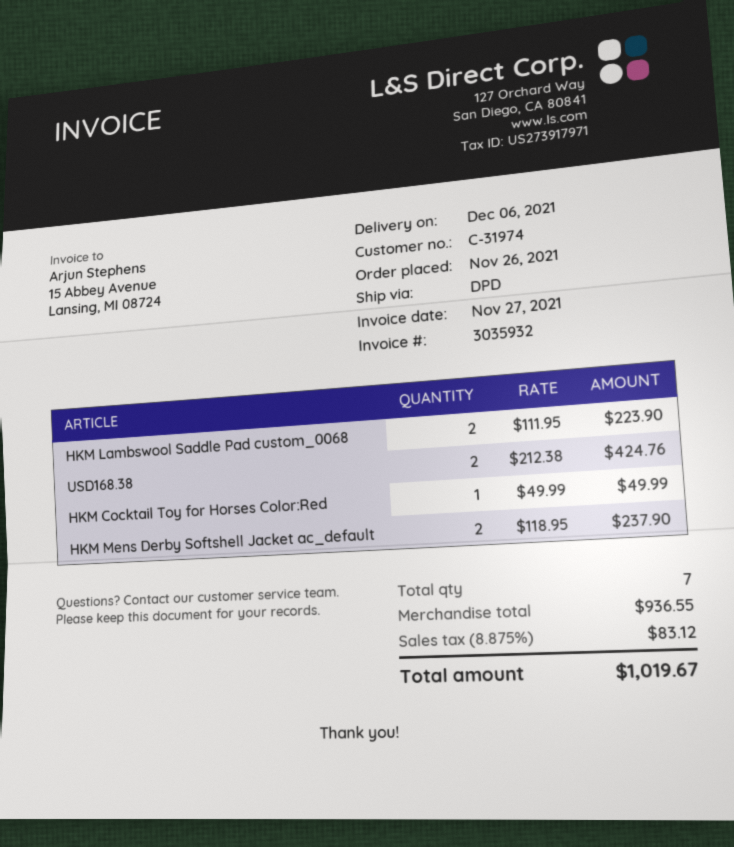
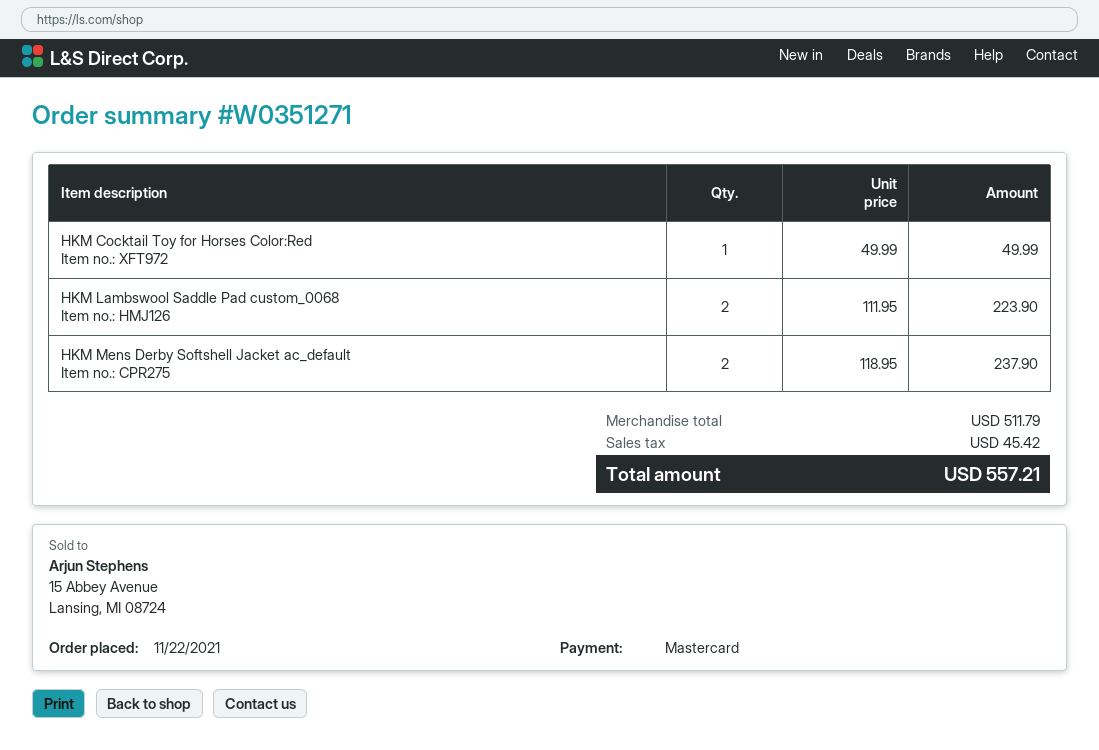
order date: 2021-11-26 -> 2021-11-22
USD168.38: 2 x 212.38 = 424.76 -> none
subtotal: 936.55 -> 511.79
tax: 83.12 -> 45.42
total: 1019.67 -> 557.21

